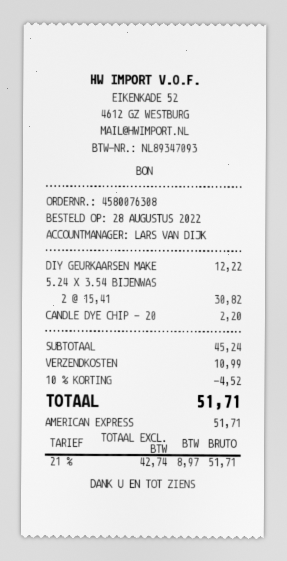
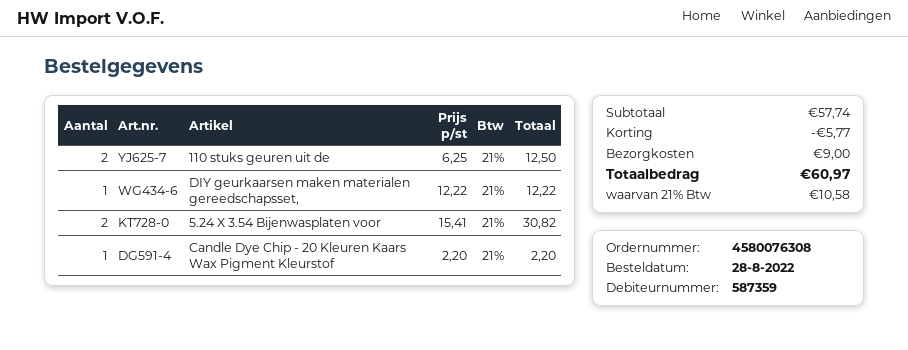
110 stuks geuren uit de: none -> 2 x 6.25 = 12.50
subtotal: 45.24 -> 57.74
discount: 4.52 -> 5.77
shipping: 10.99 -> 9.00
tax: 21% = 8.97 -> 21% = 10.58
total: 51.71 -> 60.97

